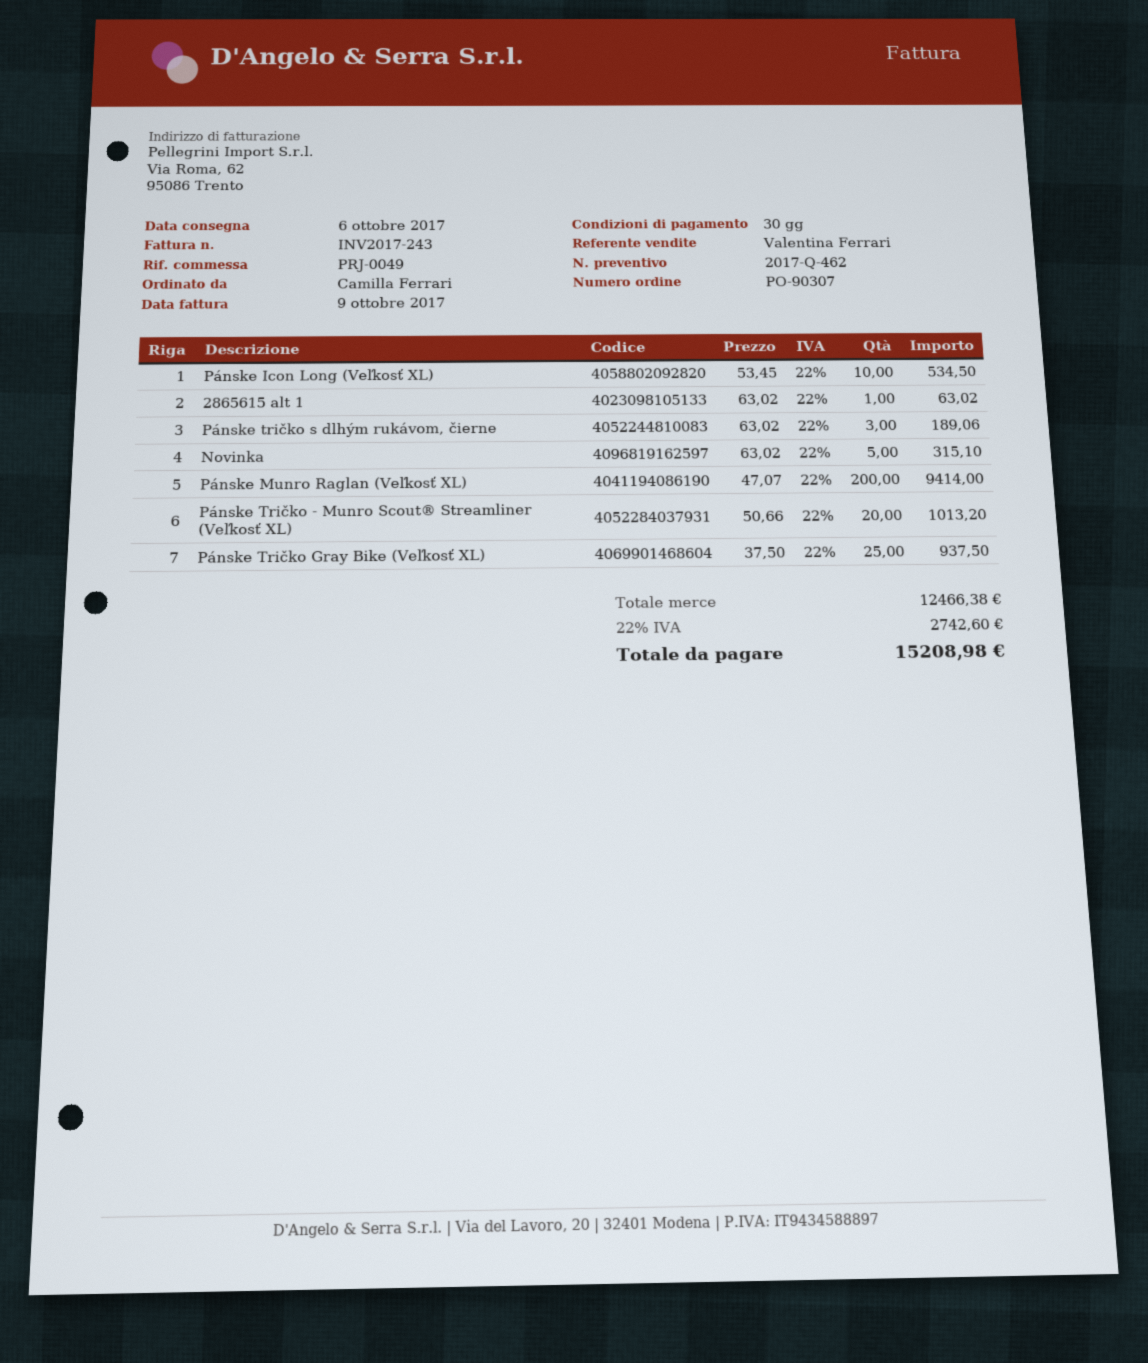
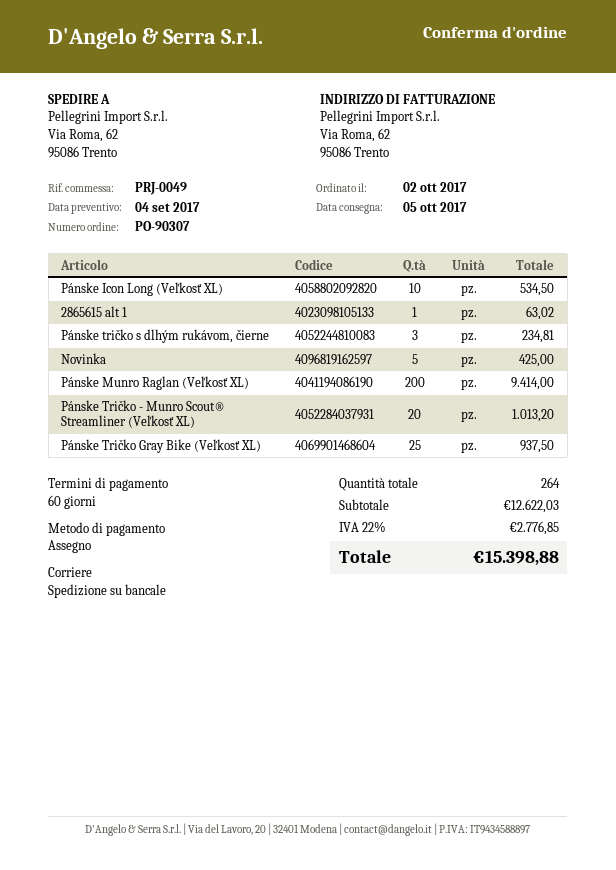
delivery date: 2017-10-06 -> 2017-10-05
payment terms: 30 days -> 60 days
Pánske tričko s dlhým rukávom, čierne: 3 for 189.06 -> 3 for 234.81
Novinka: 5 for 315.10 -> 5 for 425.00
subtotal: 12466.38 -> 12622.03
tax: 22% = 2742.60 -> 22% = 2776.85
total: 15208.98 -> 15398.88

